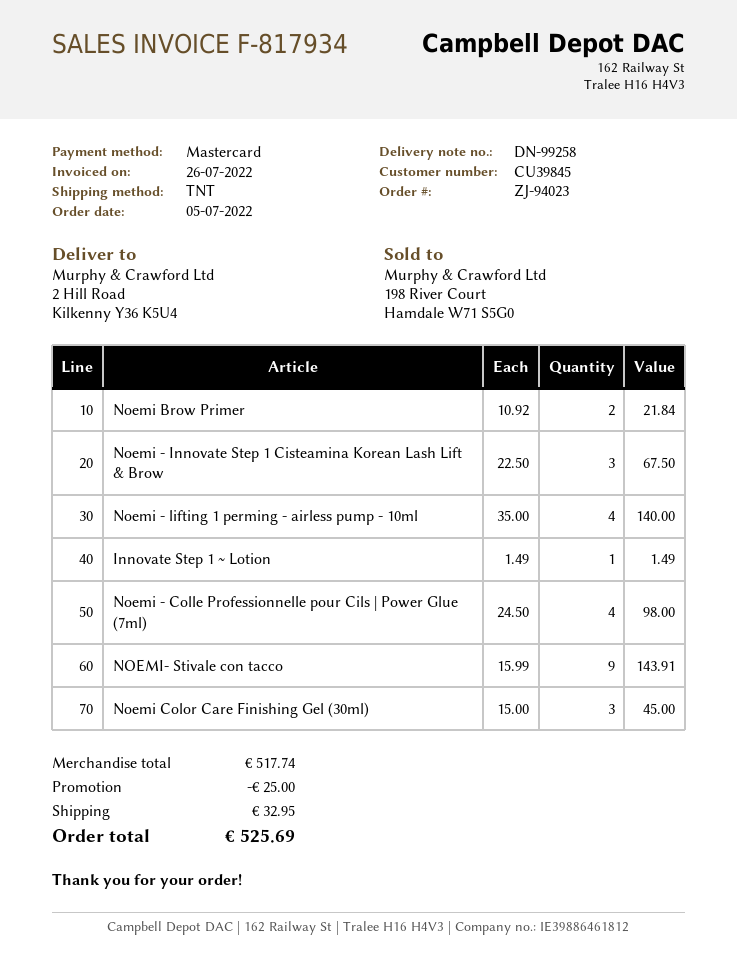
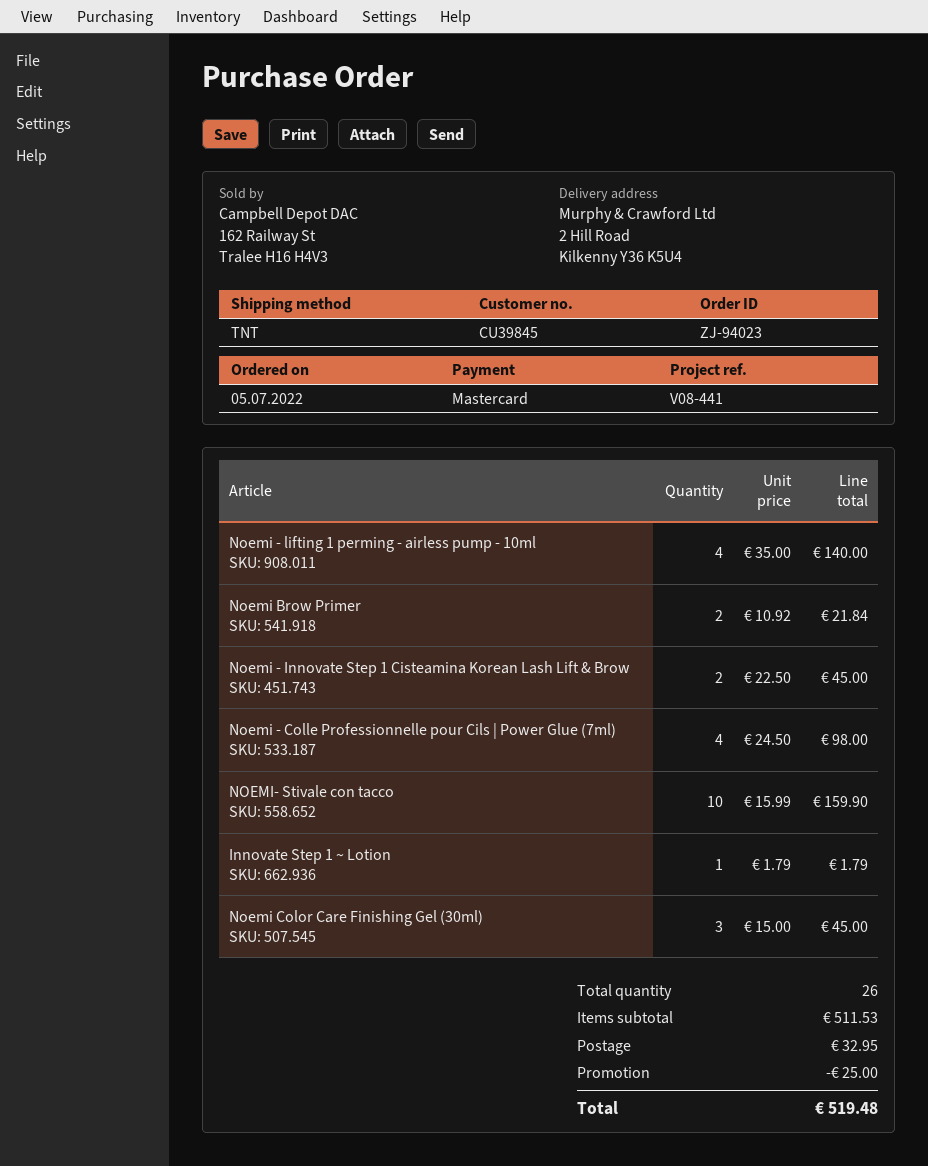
Noemi - Innovate Step 1 Cisteamina Korean Lash Lift & Brow: 3 x 22.50 = 67.50 -> 2 x 22.50 = 45.00
Innovate Step 1 ~ Lotion: 1 x 1.49 = 1.49 -> 1 x 1.79 = 1.79
NOEMI- Stivale con tacco: 9 x 15.99 = 143.91 -> 10 x 15.99 = 159.90
subtotal: 517.74 -> 511.53
total: 525.69 -> 519.48

